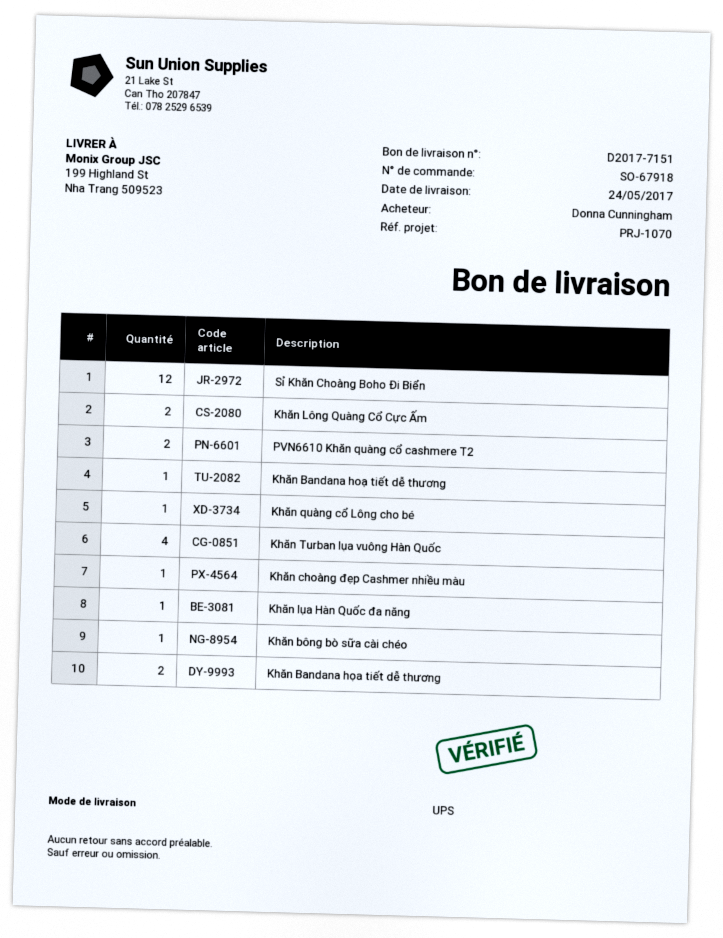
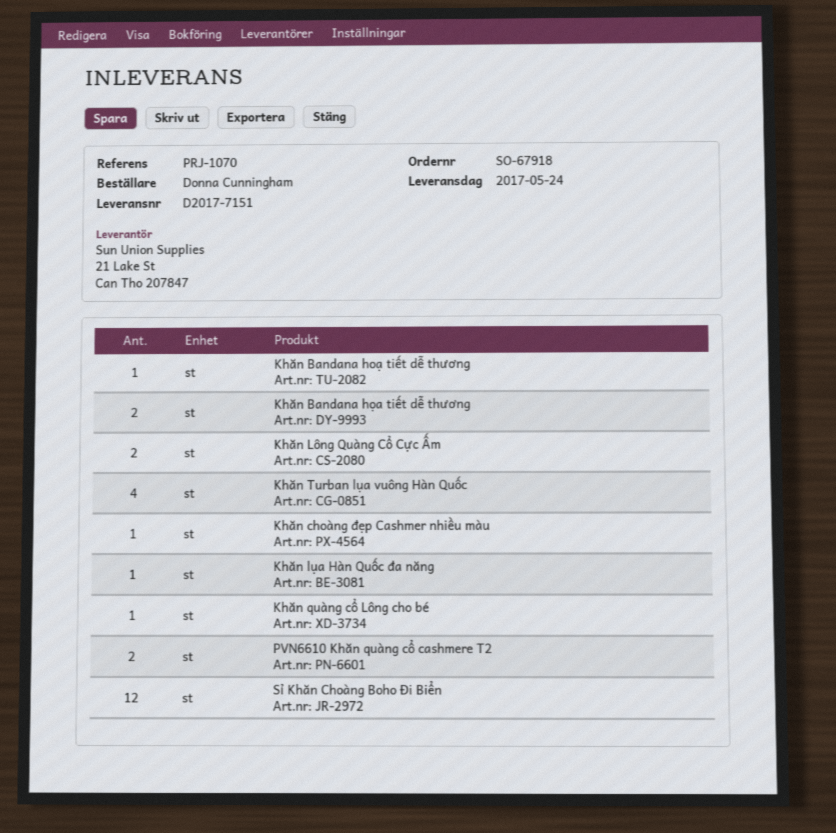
Khăn bông bò sữa cài chéo: 1 -> none

